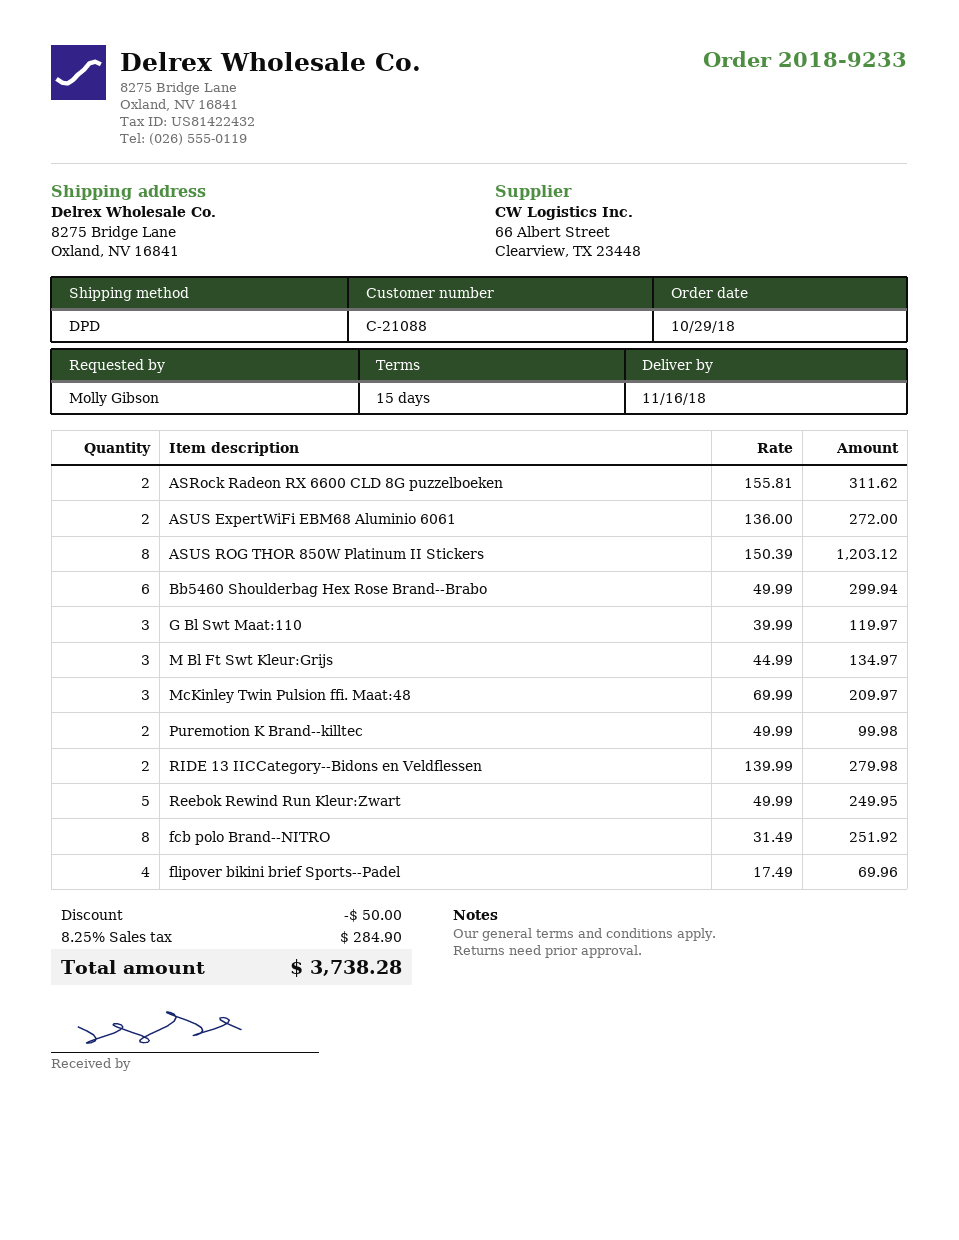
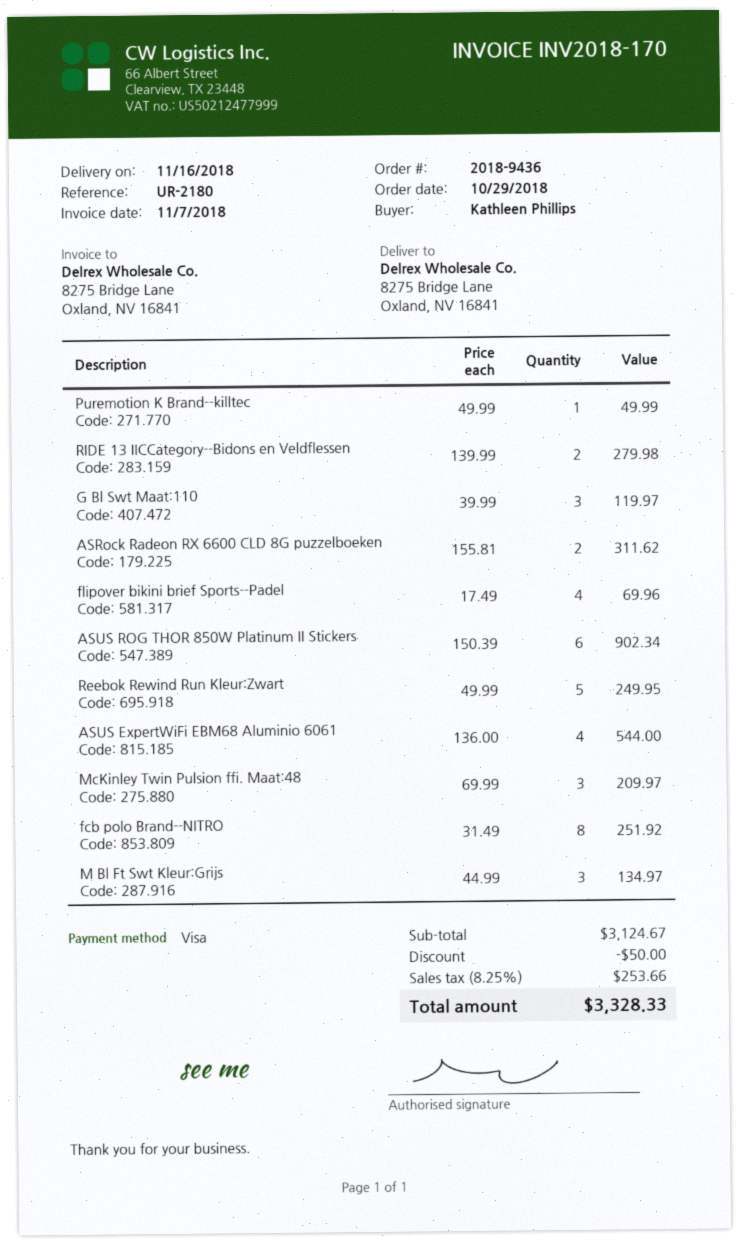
order number: 2018-9233 -> 2018-9436
ordered by: Molly Gibson -> Kathleen Phillips
ASUS ExpertWiFi EBM68 Aluminio 6061: 2 x 136.00 = 272.00 -> 4 x 136.00 = 544.00
ASUS ROG THOR 850W Platinum II Stickers: 8 x 150.39 = 1203.12 -> 6 x 150.39 = 902.34
Bb5460 Shoulderbag Hex Rose Brand--Brabo: 6 x 49.99 = 299.94 -> none
Puremotion K Brand--killtec: 2 x 49.99 = 99.98 -> 1 x 49.99 = 49.99
tax: 8.25% = 284.90 -> 8.25% = 253.66
total: 3738.28 -> 3328.33

